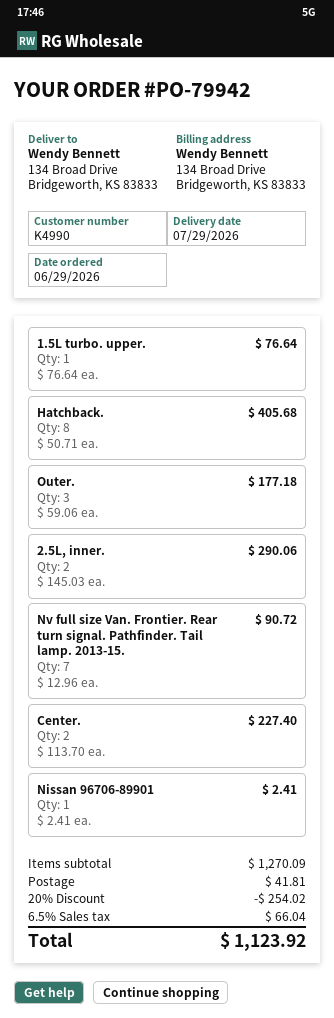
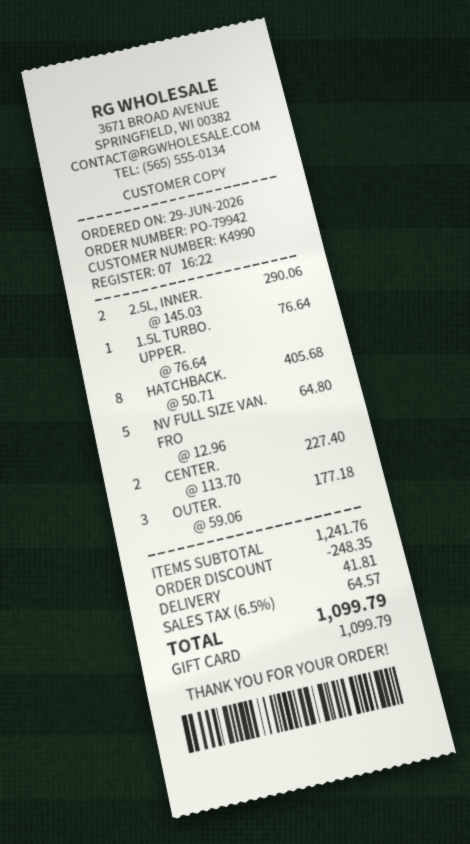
Nv full size Van. Frontier. Rear turn signal. Pathfinder. Tail lamp. 2013-15.: 7 x 12.96 = 90.72 -> 5 x 12.96 = 64.80
Nissan 96706-89901: 1 x 2.41 = 2.41 -> none
subtotal: 1270.09 -> 1241.76
discount: 254.02 -> 248.35
tax: 6.5% = 66.04 -> 6.5% = 64.57
total: 1123.92 -> 1099.79

